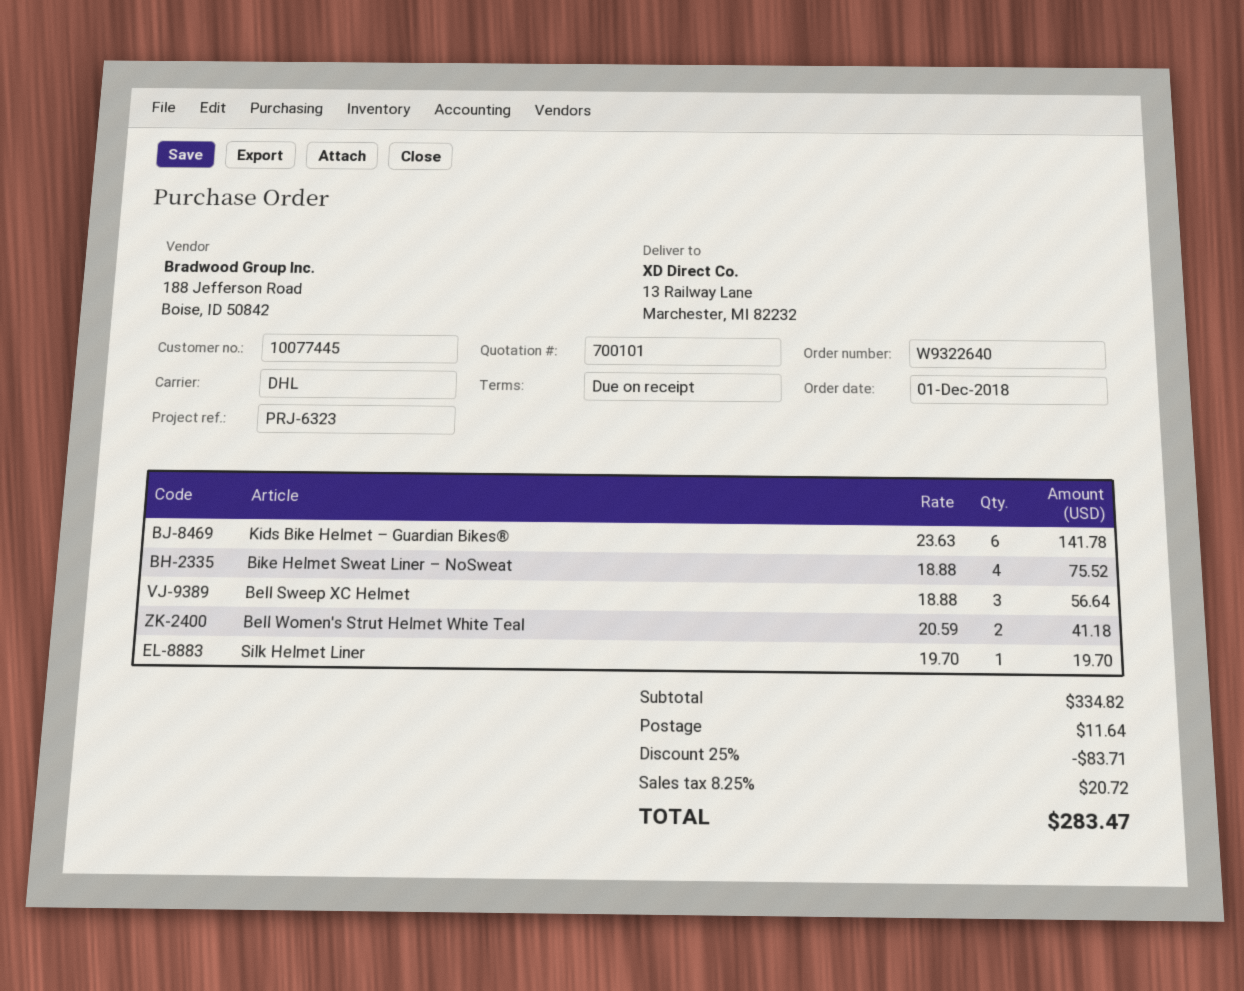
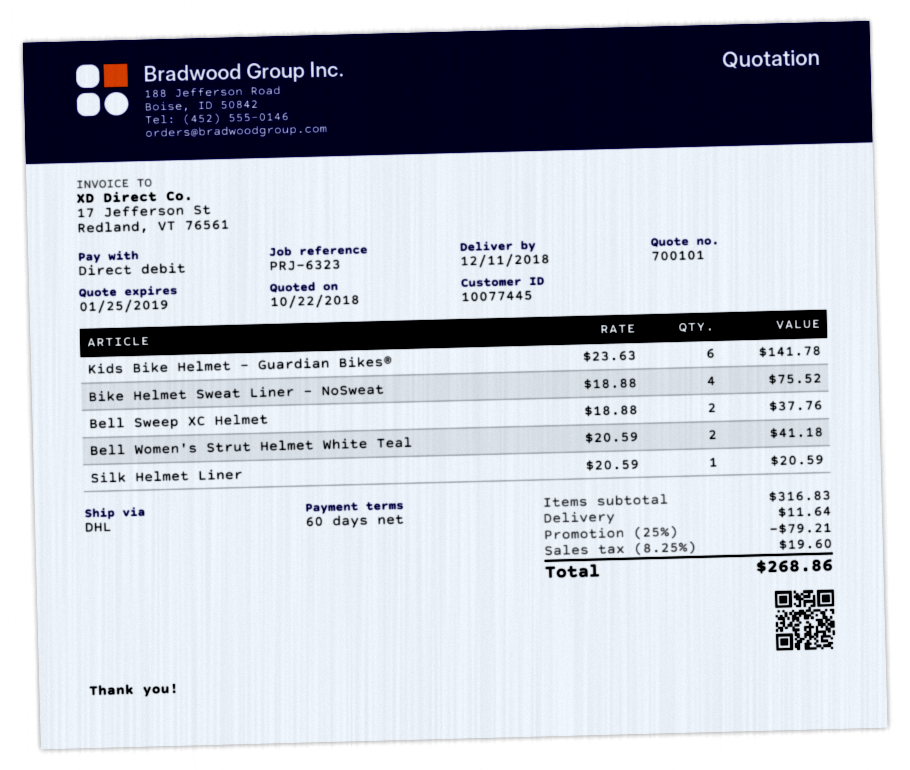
payment terms: on receipt -> 60 days
Bell Sweep XC Helmet: 3 x 18.88 = 56.64 -> 2 x 18.88 = 37.76
Silk Helmet Liner: 1 x 19.70 = 19.70 -> 1 x 20.59 = 20.59
subtotal: 334.82 -> 316.83
discount: 25% = 83.71 -> 25% = 79.21
tax: 8.25% = 20.72 -> 8.25% = 19.60
total: 283.47 -> 268.86

